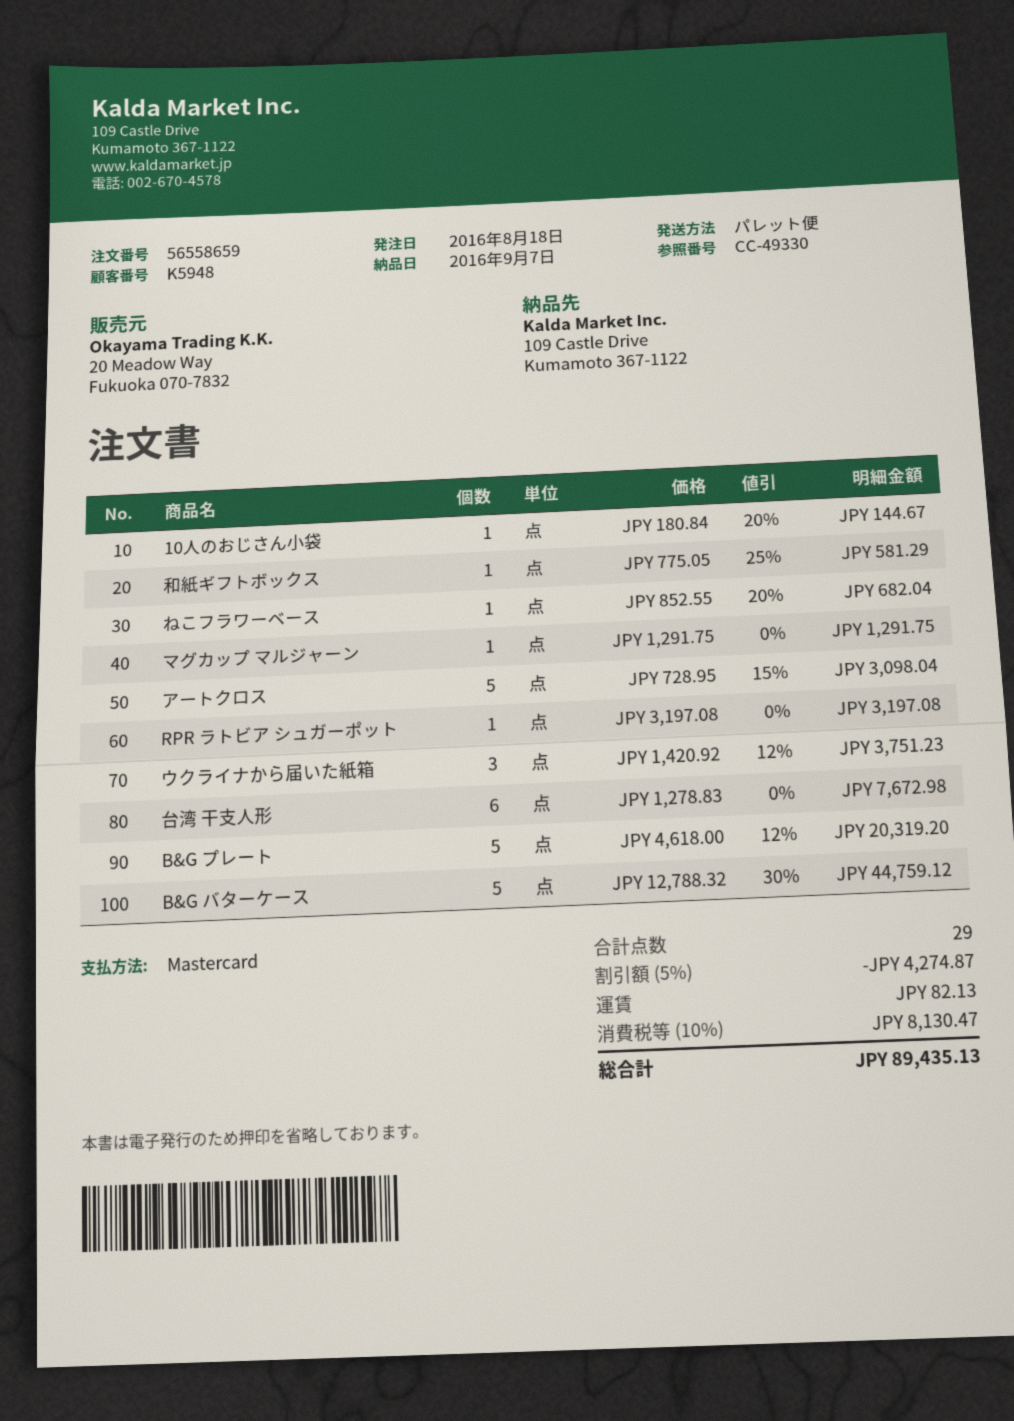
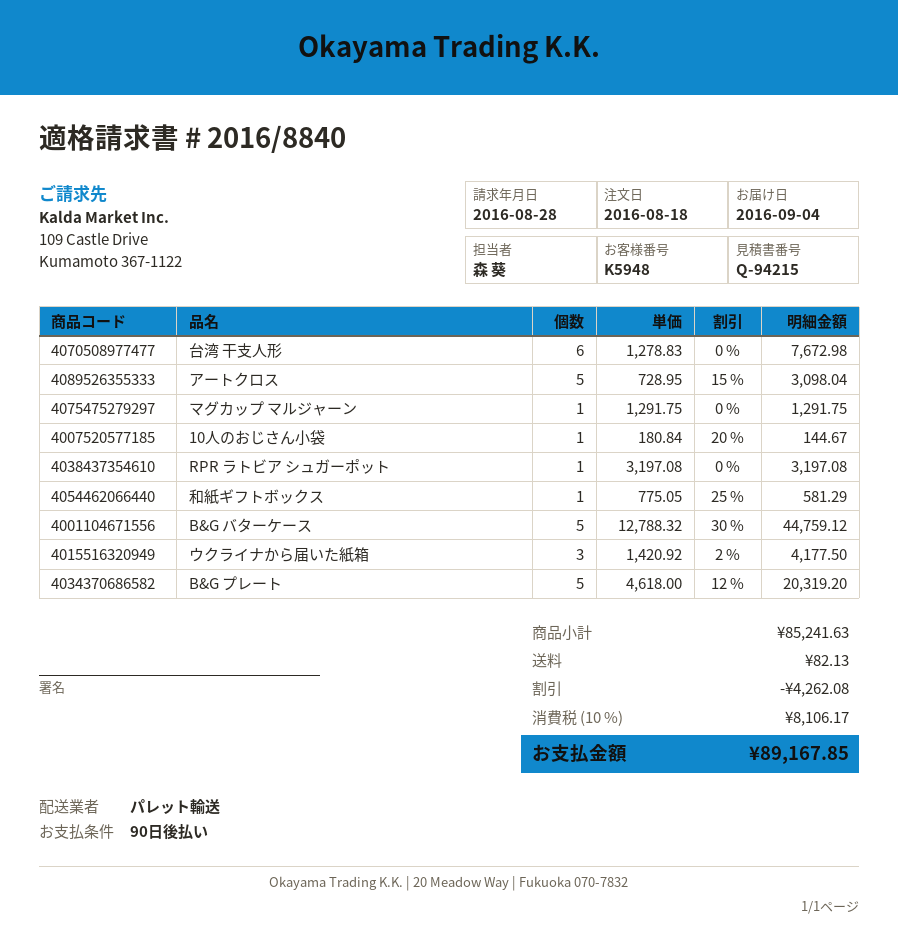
delivery date: 2016-09-07 -> 2016-09-04
ねこフラワーベース: 1 x 852.55 - 20% = 682.04 -> none
ウクライナから届いた紙箱: 3 x 1420.92 - 12% = 3751.23 -> 3 x 1420.92 - 2% = 4177.50
discount: 4274.87 -> 4262.08
tax: 10% = 8130.47 -> 10% = 8106.17
total: 89435.13 -> 89167.85

